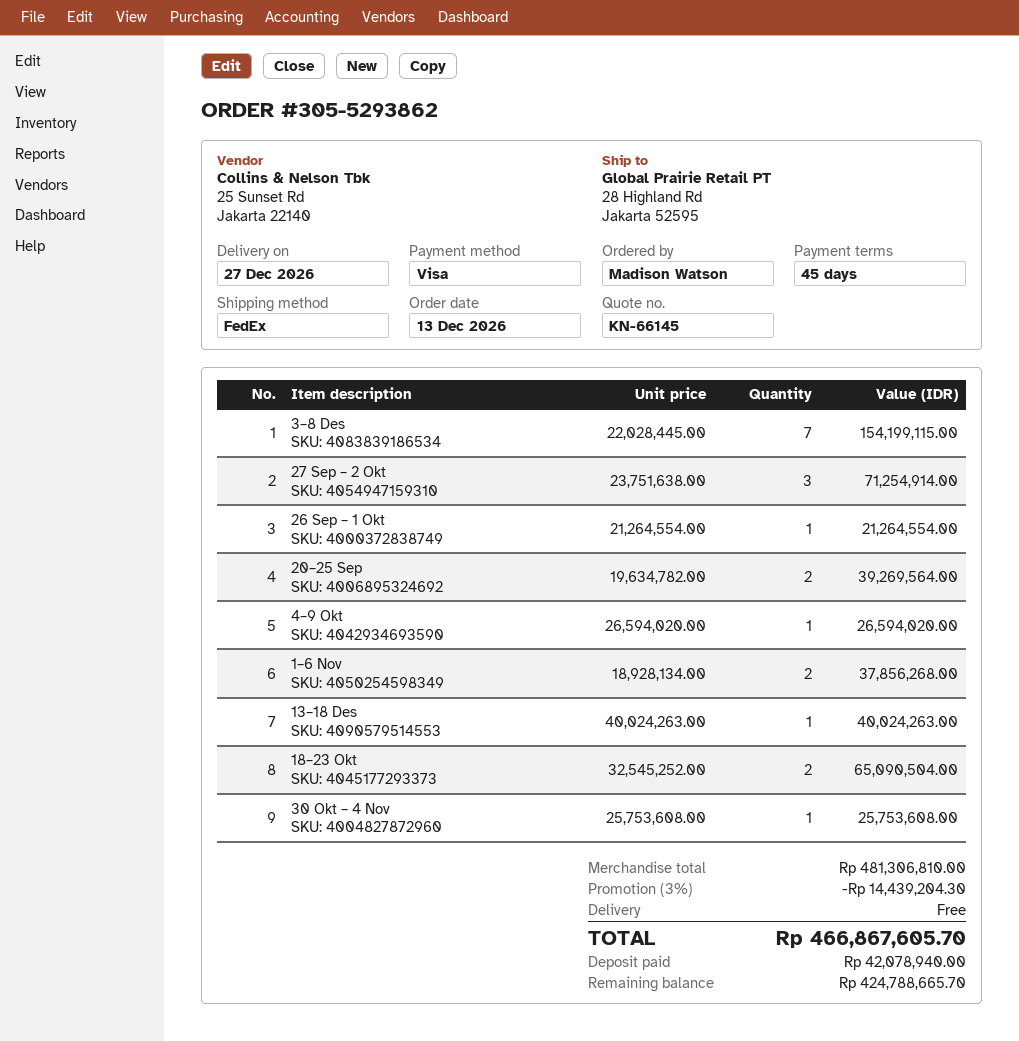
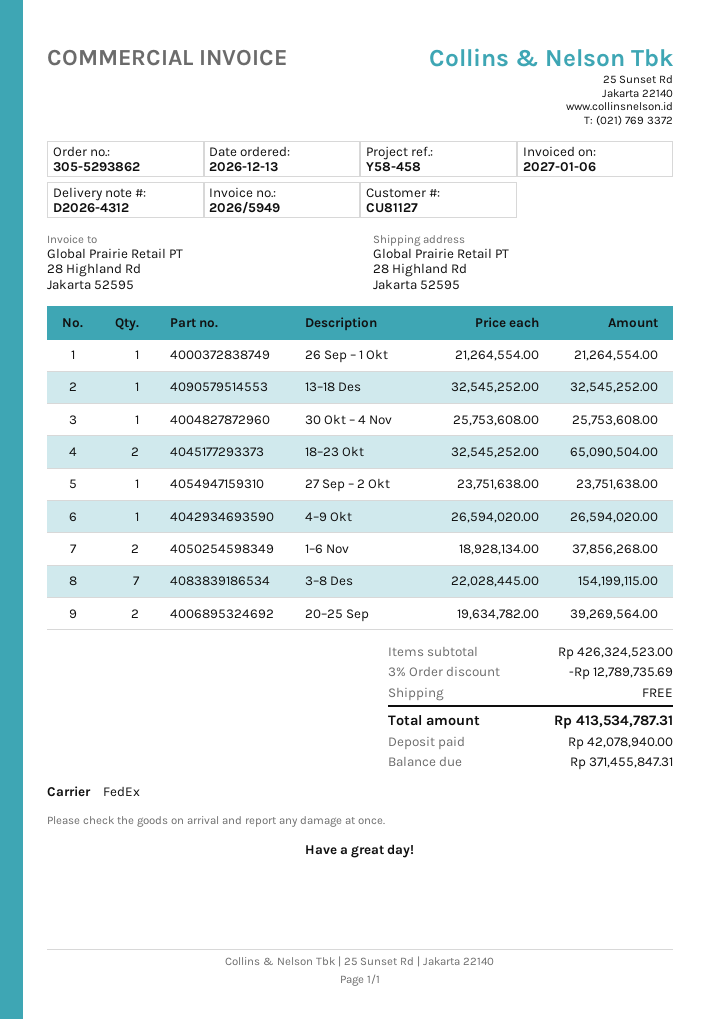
27 Sep – 2 Okt: 3 x 23751638.00 = 71254914.00 -> 1 x 23751638.00 = 23751638.00
13–18 Des: 1 x 40024263.00 = 40024263.00 -> 1 x 32545252.00 = 32545252.00
subtotal: 481306810.00 -> 426324523.00
discount: 3% = 14439204.30 -> 3% = 12789735.69
total: 466867605.70 -> 413534787.31
balance: 424788665.70 -> 371455847.31

